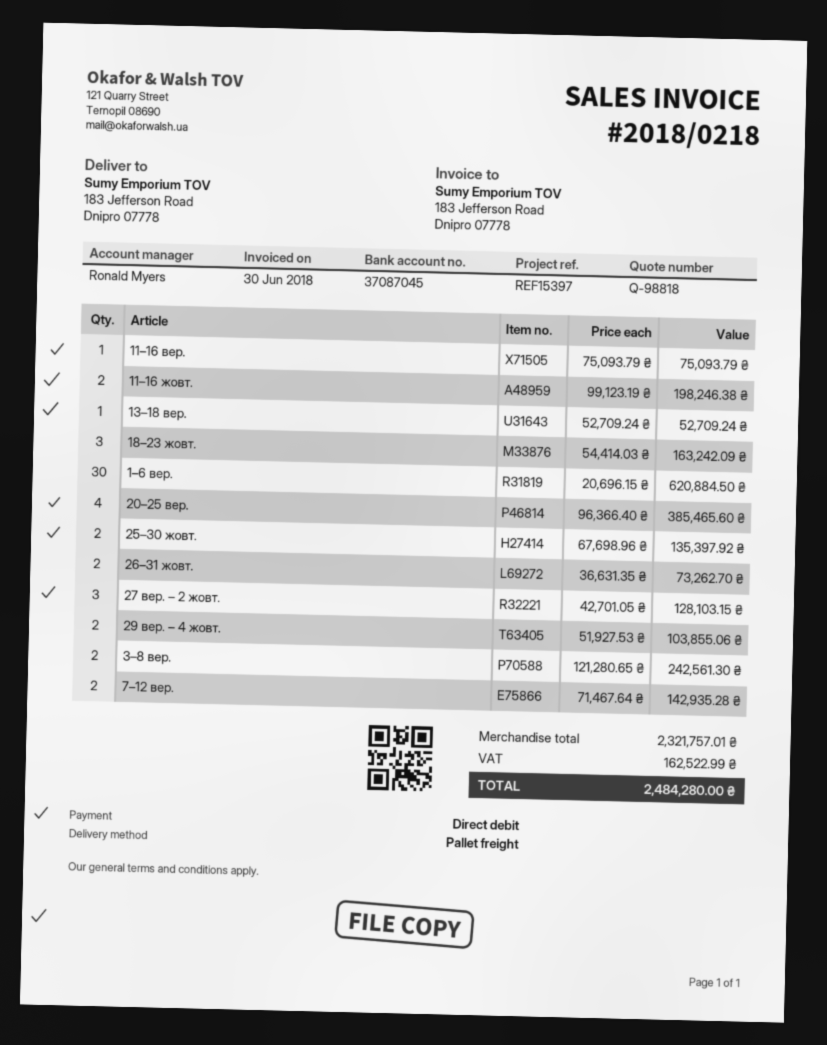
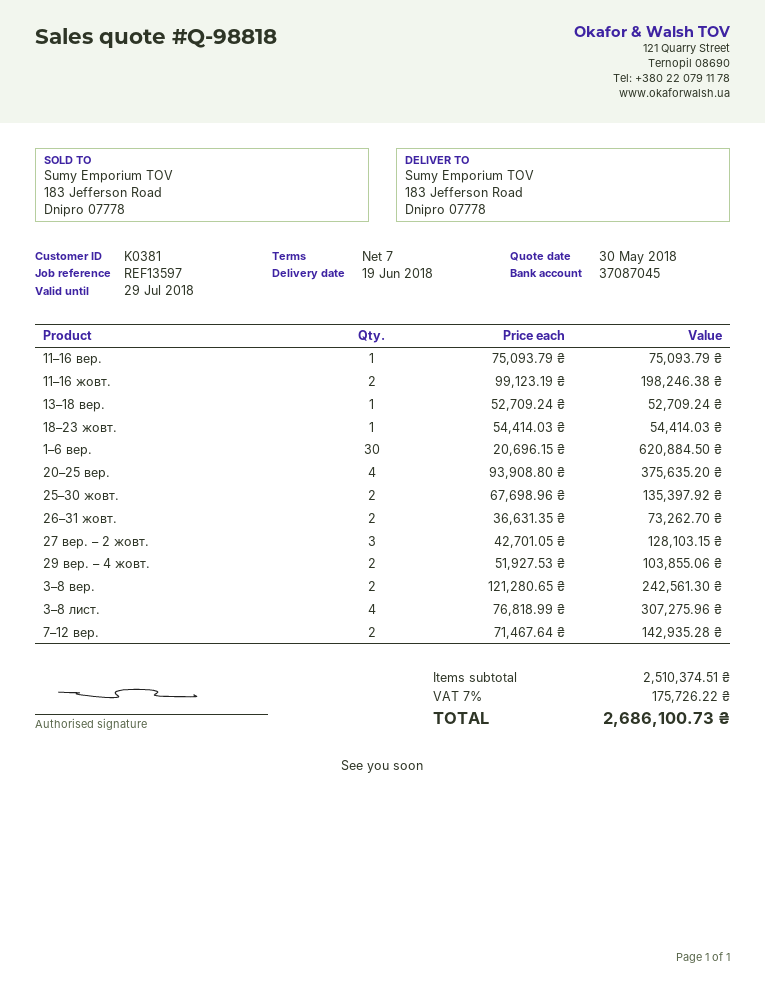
reference: REF15397 -> REF13597
18–23 жовт.: 3 x 54414.03 = 163242.09 -> 1 x 54414.03 = 54414.03
20–25 вер.: 4 x 96366.40 = 385465.60 -> 4 x 93908.80 = 375635.20
3–8 лист.: none -> 4 x 76818.99 = 307275.96
subtotal: 2321757.01 -> 2510374.51
tax: 162522.99 -> 175726.22
total: 2484280.00 -> 2686100.73

